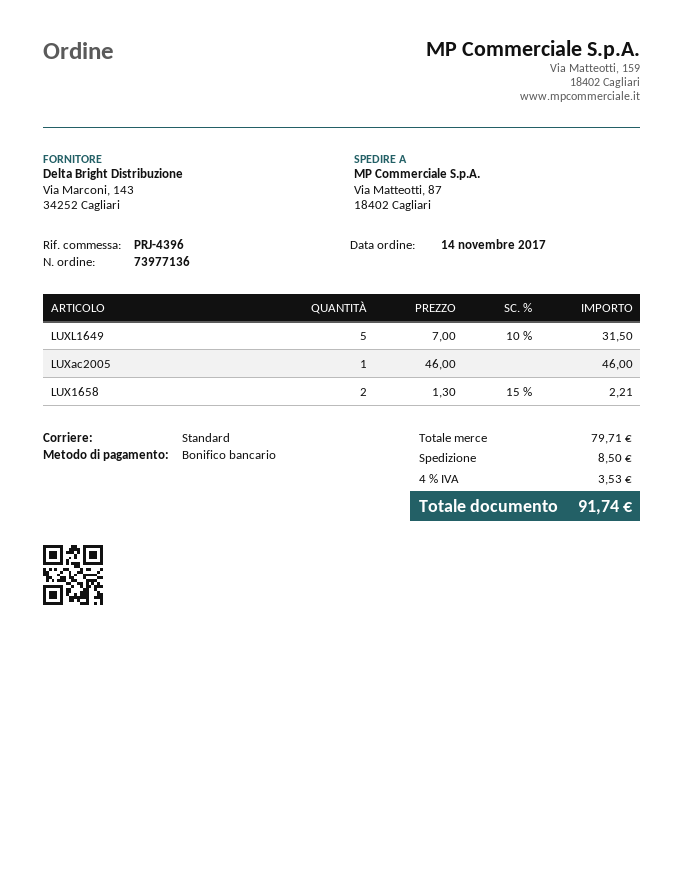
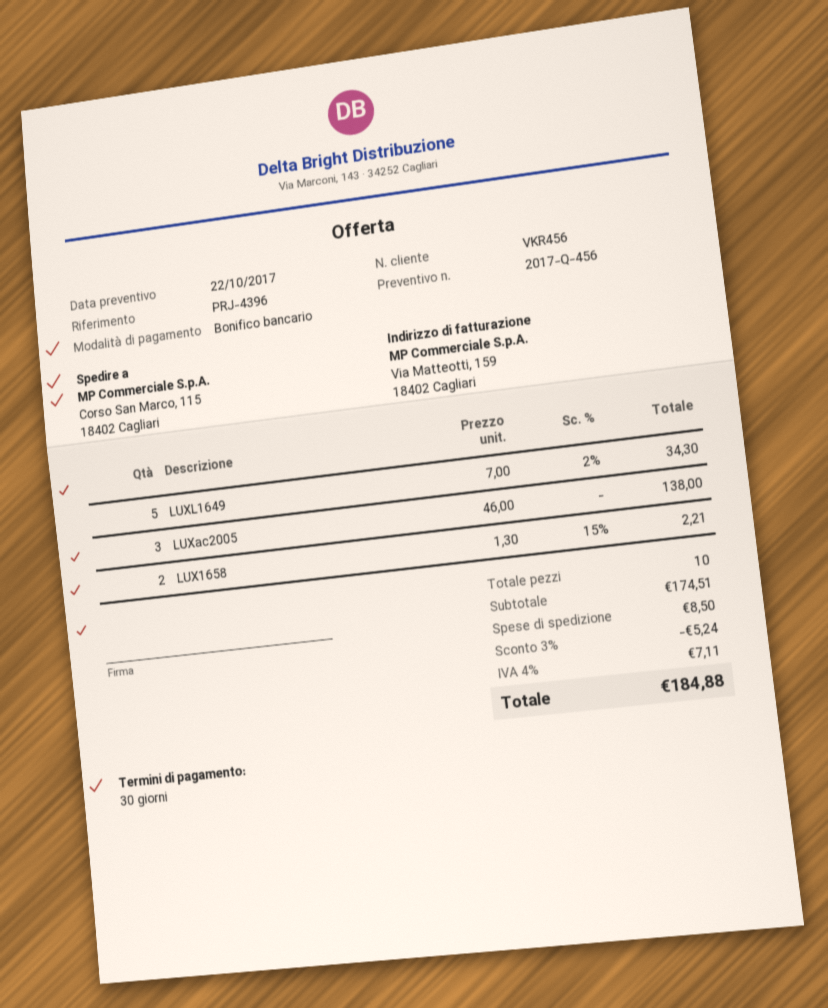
ship to: Via Matteotti, 87, 18402 Cagliari -> Corso San Marco, 115, 18402 Cagliari
LUXL1649: 5 x 7.00 - 10% = 31.50 -> 5 x 7.00 - 2% = 34.30
LUXac2005: 1 x 46.00 = 46.00 -> 3 x 46.00 = 138.00
subtotal: 79.71 -> 174.51
discount: none -> 3% = 5.24
tax: 4% = 3.53 -> 4% = 7.11
total: 91.74 -> 184.88

